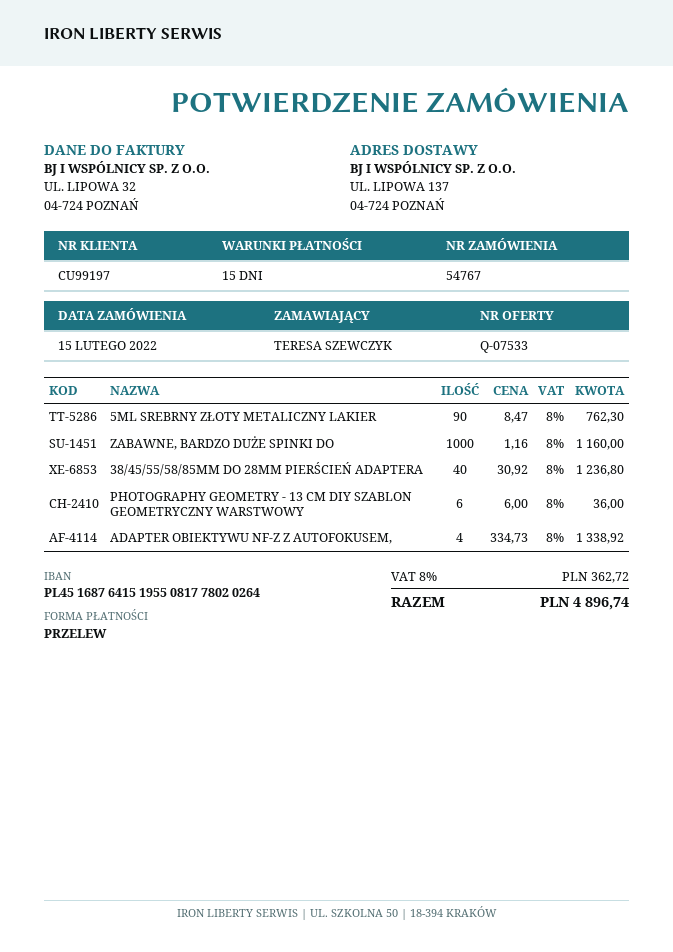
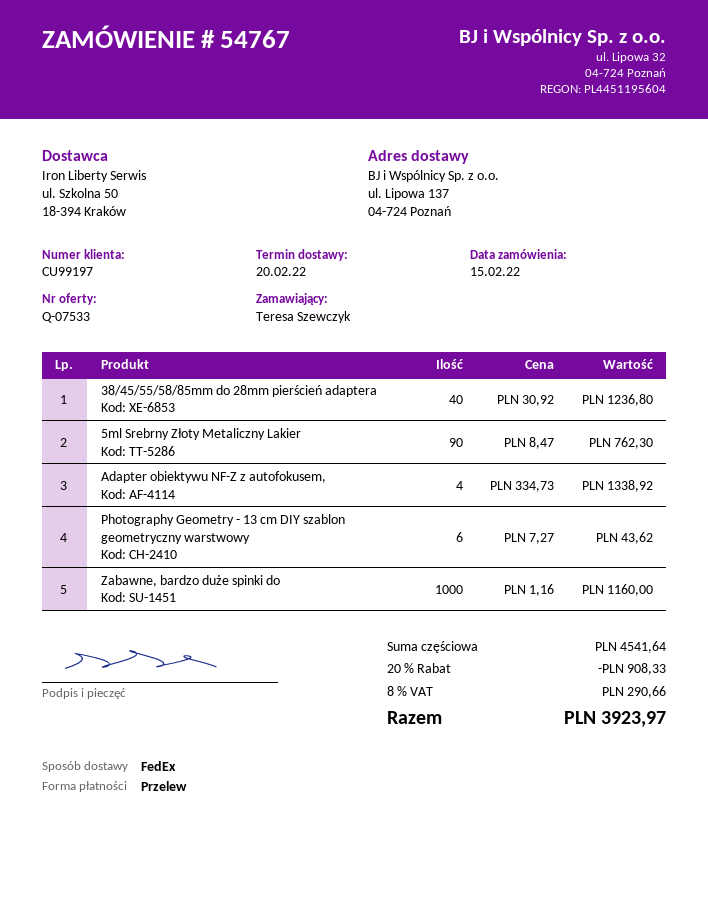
PHOTOGRAPHY GEOMETRY - 13 CM DIY SZABLON GEOMETRYCZNY WARSTWOWY: 6 x 6.00 = 36.00 -> 6 x 7.27 = 43.62
discount: none -> 20% = 908.33
tax: 8% = 362.72 -> 8% = 290.66
total: 4896.74 -> 3923.97

